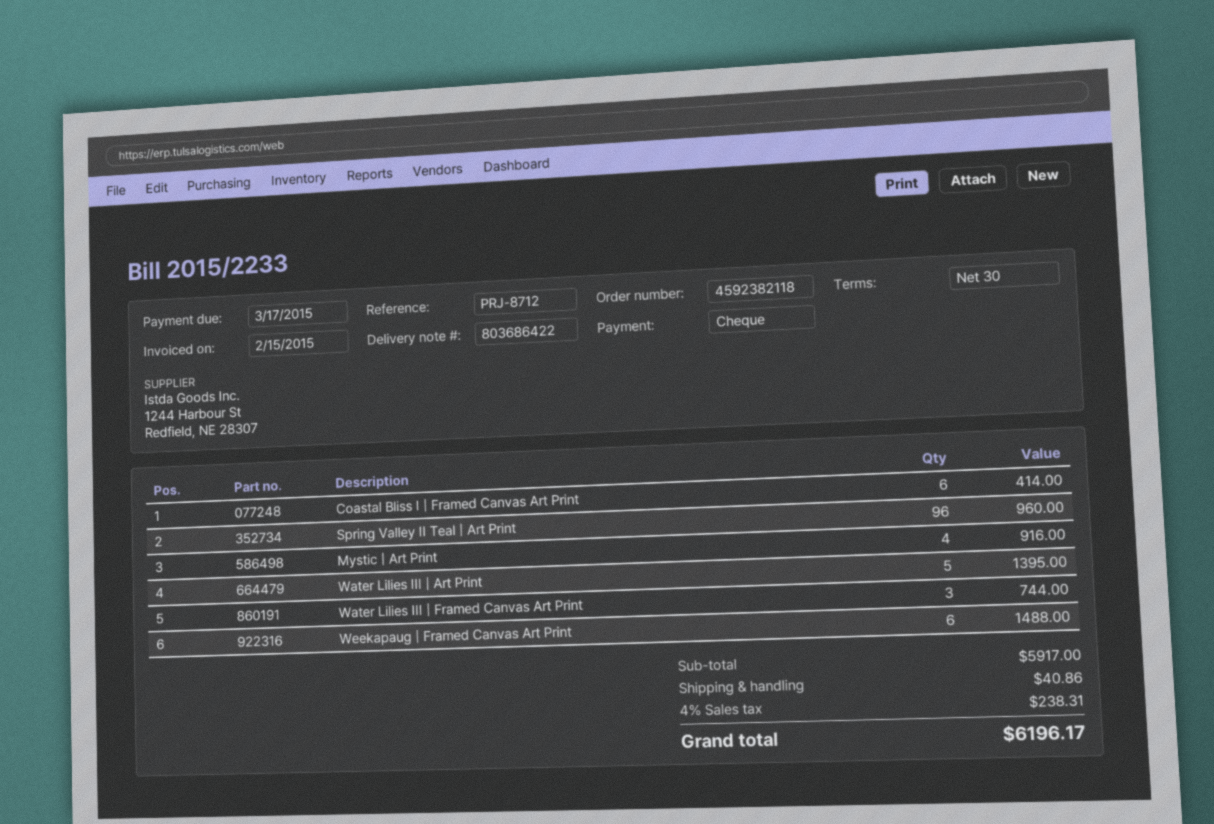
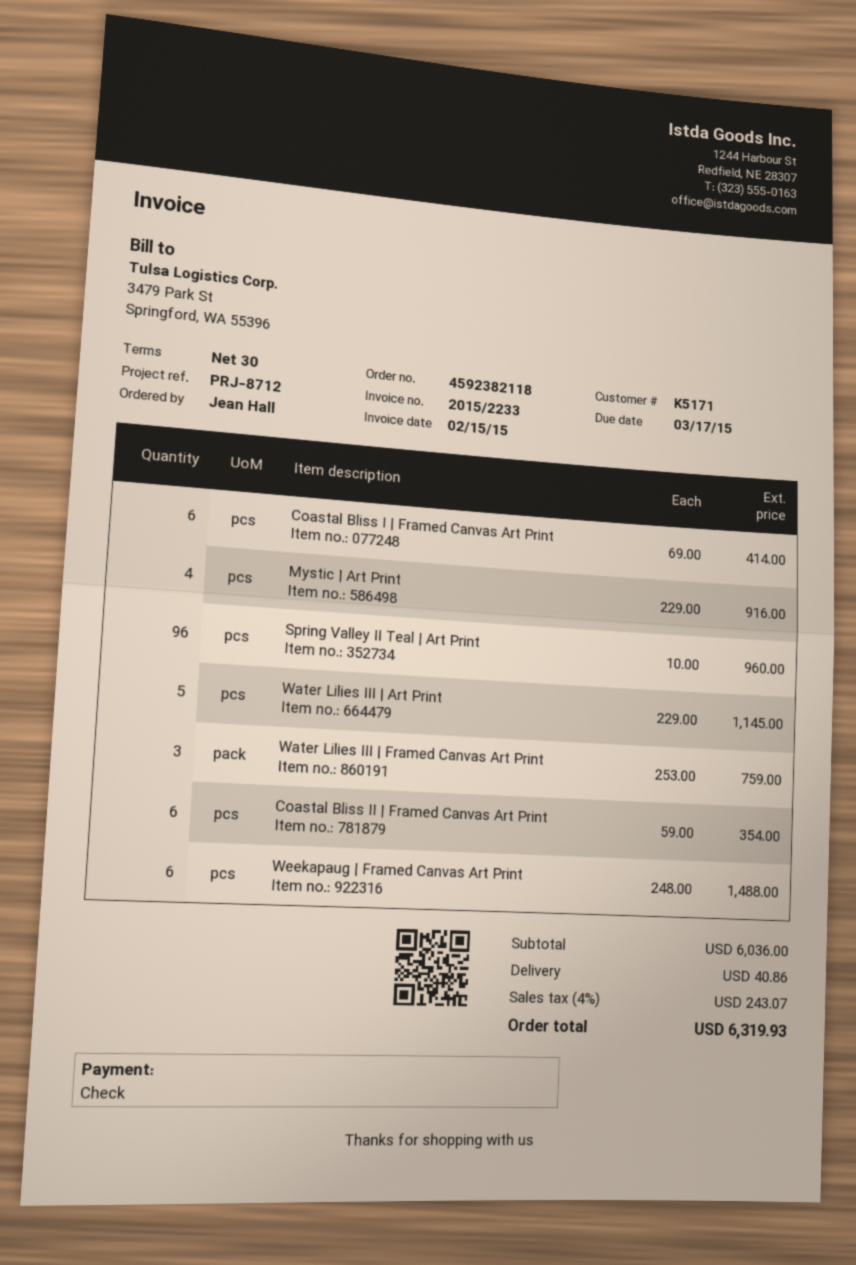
Water Lilies III | Art Print: 5 for 1395.00 -> 5 for 1145.00
Water Lilies III | Framed Canvas Art Print: 3 for 744.00 -> 3 for 759.00
Coastal Bliss II | Framed Canvas Art Print: none -> 6 for 354.00
subtotal: 5917.00 -> 6036.00
tax: 4% = 238.31 -> 4% = 243.07
total: 6196.17 -> 6319.93

